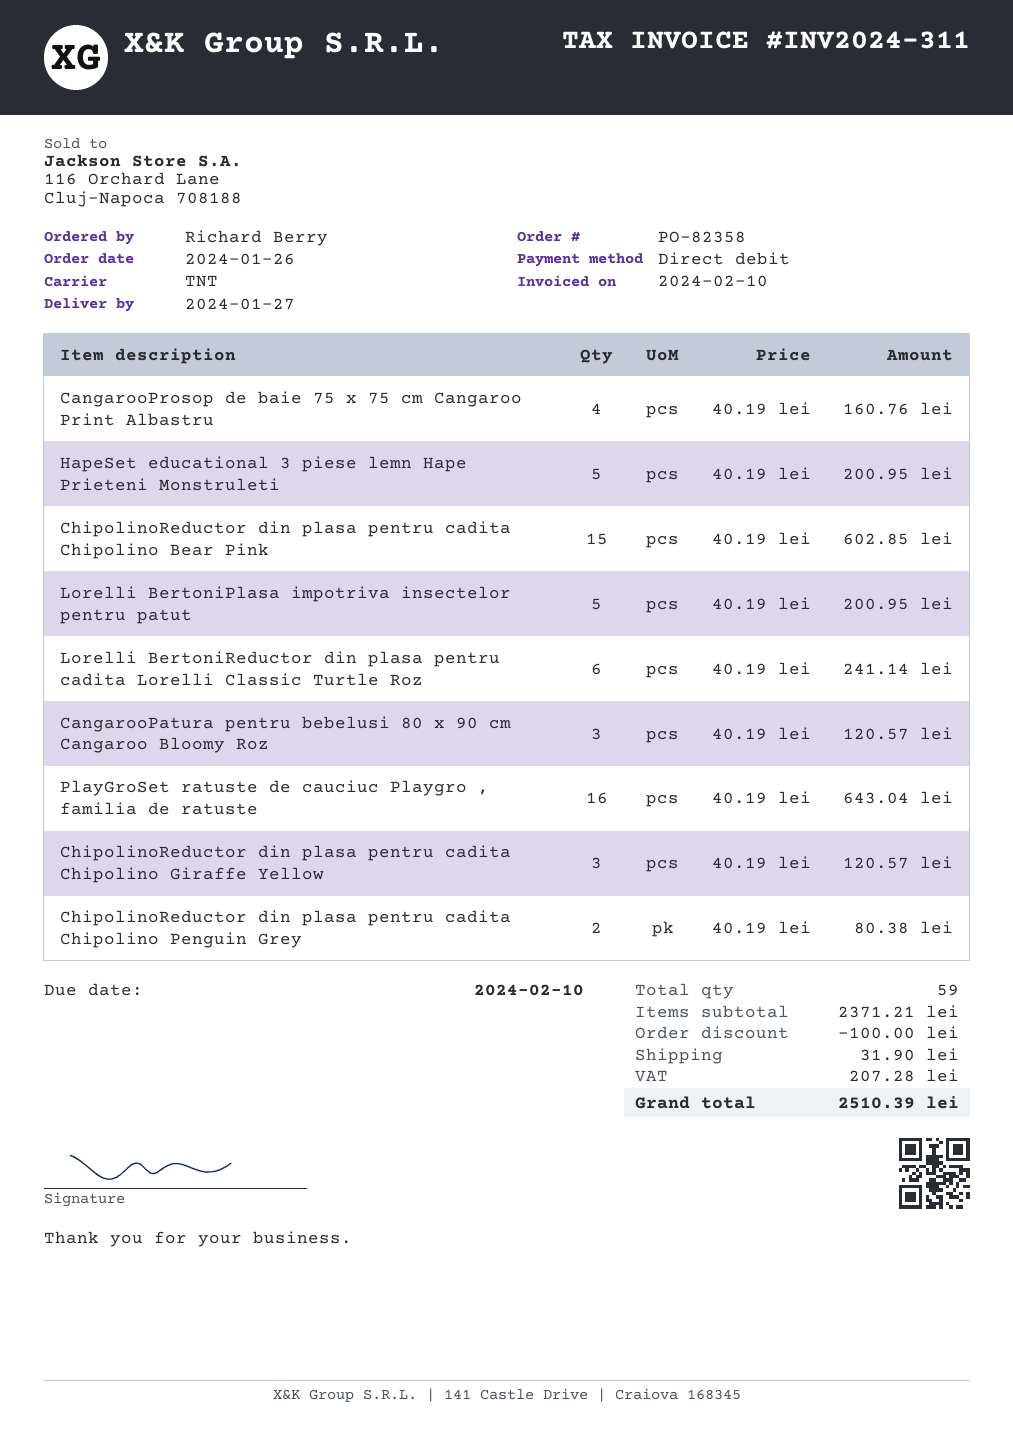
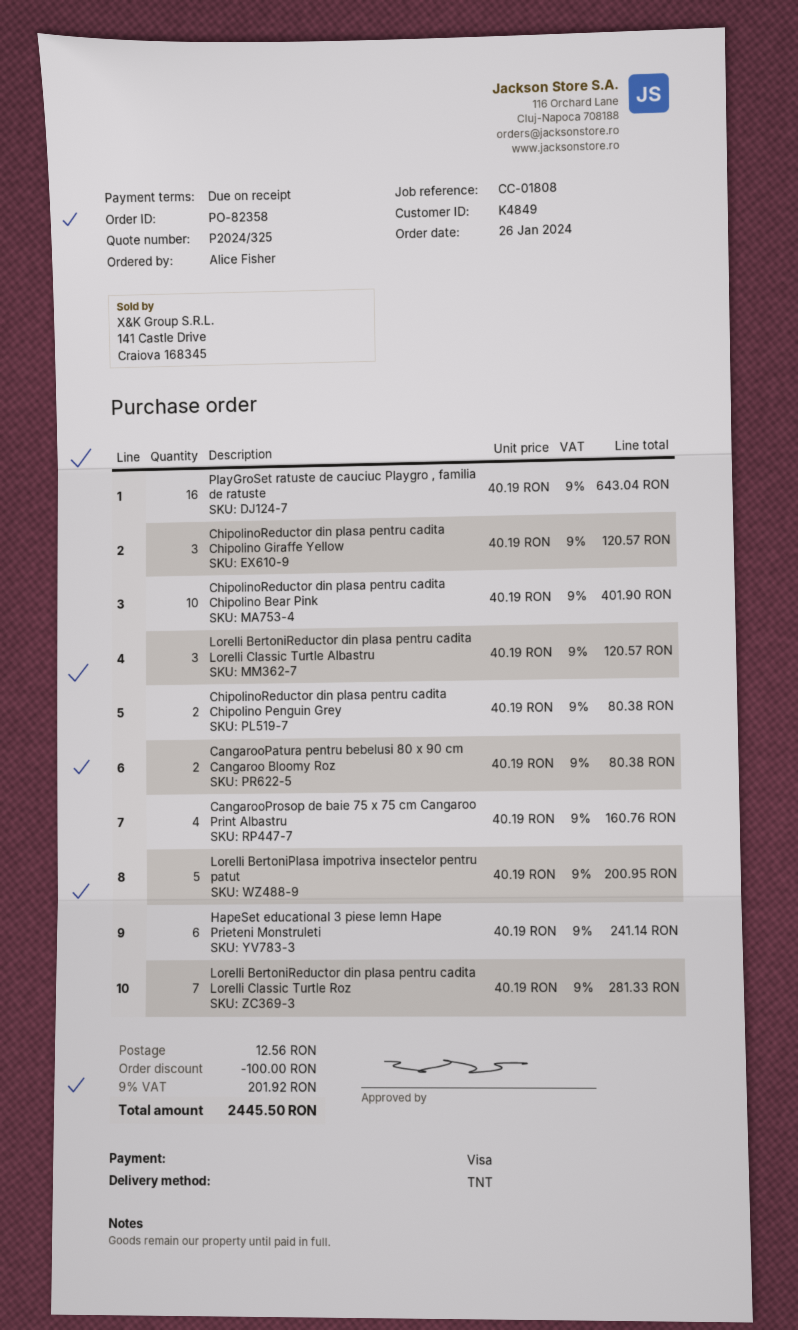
ordered by: Richard Berry -> Alice Fisher
payment method: direct debit -> Visa
HapeSet educational 3 piese lemn Hape Prieteni Monstruleti: 5 x 40.19 = 200.95 -> 6 x 40.19 = 241.14
ChipolinoReductor din plasa pentru cadita Chipolino Bear Pink: 15 x 40.19 = 602.85 -> 10 x 40.19 = 401.90
Lorelli BertoniReductor din plasa pentru cadita Lorelli Classic Turtle Roz: 6 x 40.19 = 241.14 -> 7 x 40.19 = 281.33
CangarooPatura pentru bebelusi 80 x 90 cm Cangaroo Bloomy Roz: 3 x 40.19 = 120.57 -> 2 x 40.19 = 80.38
Lorelli BertoniReductor din plasa pentru cadita Lorelli Classic Turtle Albastru: none -> 3 x 40.19 = 120.57
shipping: 31.90 -> 12.56
tax: 207.28 -> 201.92
total: 2510.39 -> 2445.50

